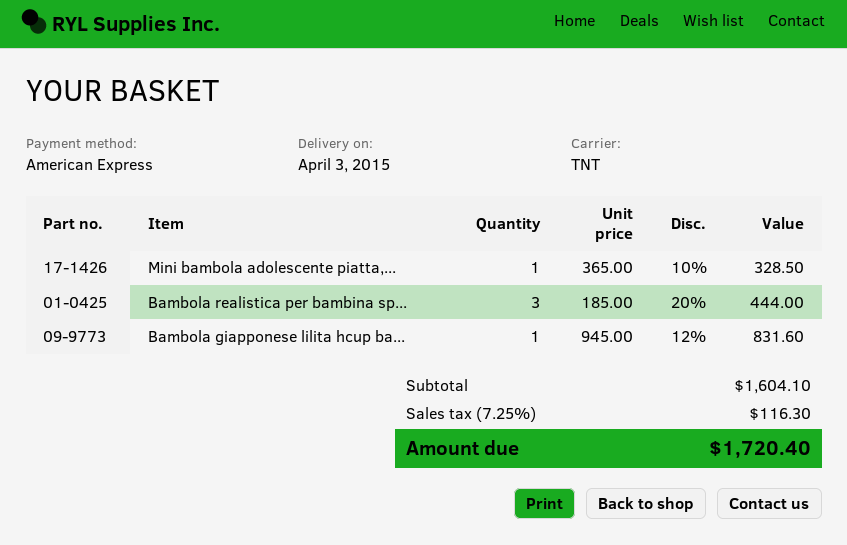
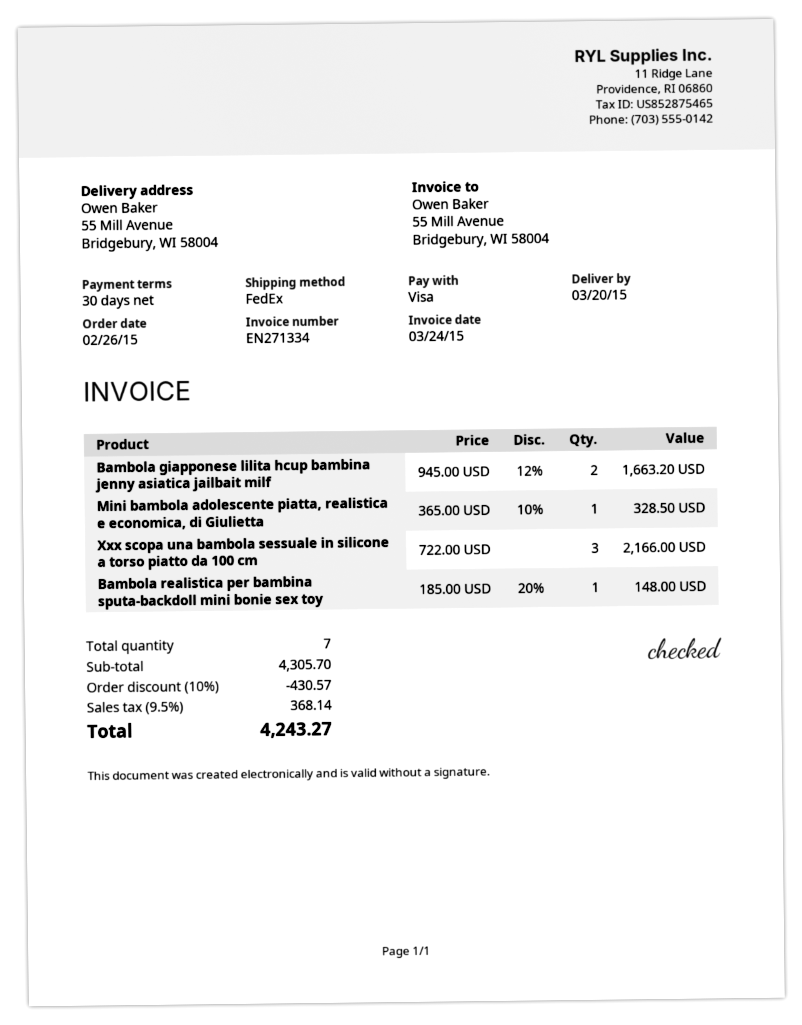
delivery date: 2015-04-03 -> 2015-03-20
payment method: American Express -> Visa
shipping method: TNT -> FedEx
Bambola realistica per bambina sp...: 3 x 185.00 - 20% = 444.00 -> 1 x 185.00 - 20% = 148.00
Bambola giapponese lilita hcup ba...: 1 x 945.00 - 12% = 831.60 -> 2 x 945.00 - 12% = 1663.20
Xxx scopa una bambola sessuale in silicone a torso piatto da 100 cm: none -> 3 x 722.00 = 2166.00
subtotal: 1604.10 -> 4305.70
discount: none -> 10% = 430.57
tax: 7.25% = 116.30 -> 9.5% = 368.14
total: 1720.40 -> 4243.27

